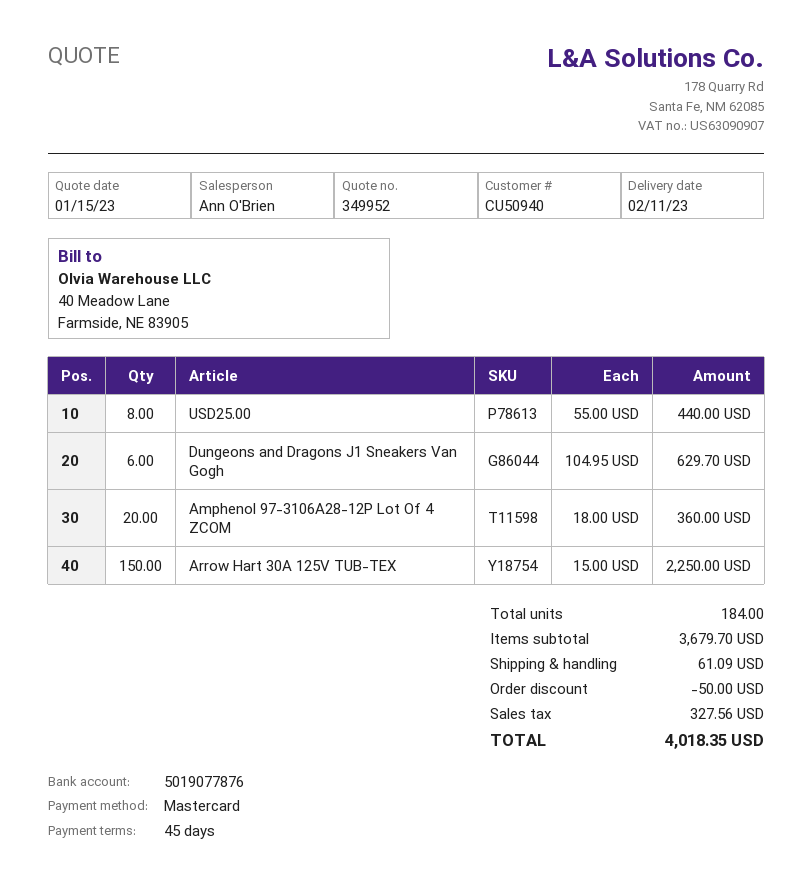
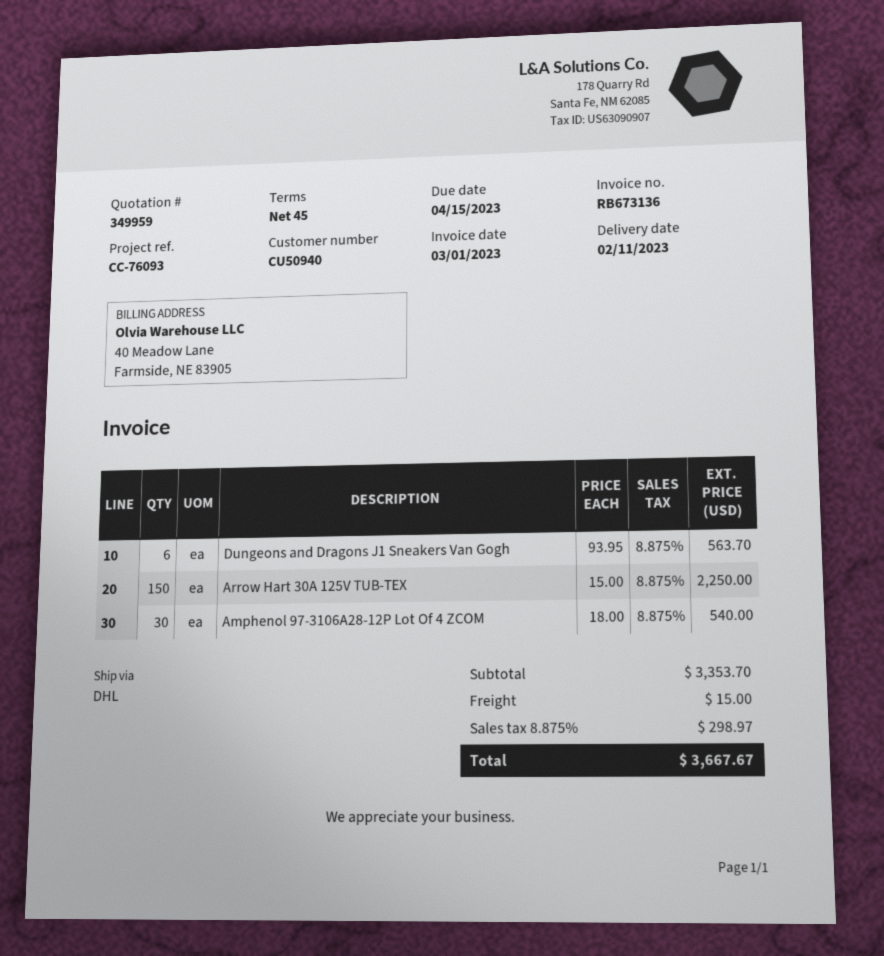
quote number: 349952 -> 349959
USD25.00: 8 x 55.00 = 440.00 -> none
Dungeons and Dragons J1 Sneakers Van Gogh: 6 x 104.95 = 629.70 -> 6 x 93.95 = 563.70
Amphenol 97-3106A28-12P Lot Of 4 ZCOM: 20 x 18.00 = 360.00 -> 30 x 18.00 = 540.00
subtotal: 3679.70 -> 3353.70
discount: 50.00 -> none
shipping: 61.09 -> 15.00
tax: 327.56 -> 298.97
total: 4018.35 -> 3667.67

